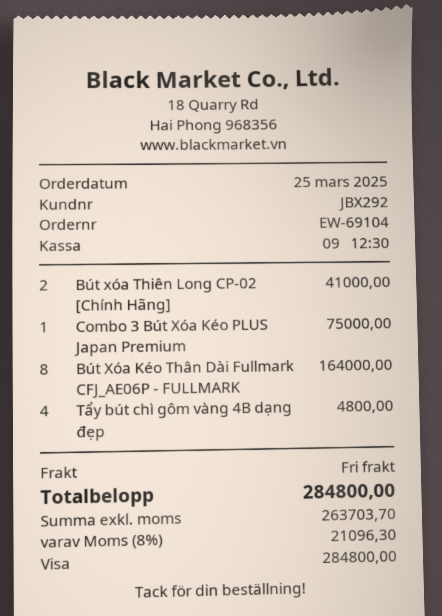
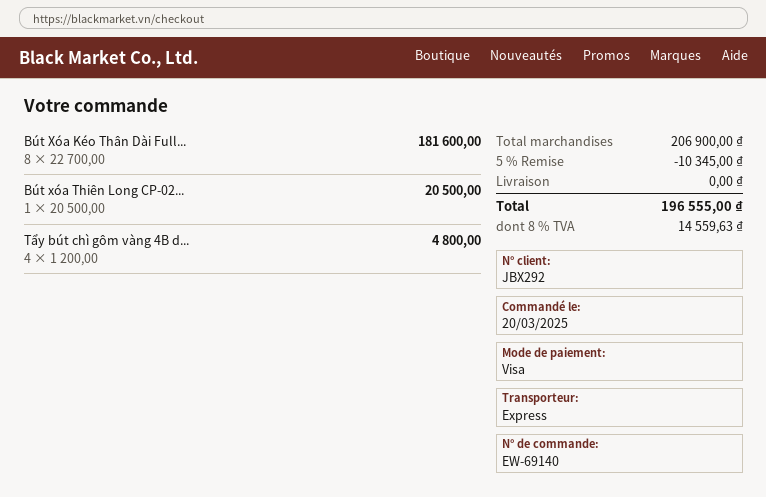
order number: EW-69104 -> EW-69140
order date: 2025-03-25 -> 2025-03-20
Bút xóa Thiên Long CP-02 [Chính Hãng]: 2 for 41000.00 -> 1 for 20500.00
Combo 3 Bút Xóa Kéo PLUS Japan Premium: 1 for 75000.00 -> none
Bút Xóa Kéo Thân Dài Fullmark CFJ_AE06P - FULLMARK: 8 for 164000.00 -> 8 for 181600.00
discount: none -> 5% = 10345.00
tax: 8% = 21096.30 -> 8% = 14559.63
total: 284800.00 -> 196555.00

